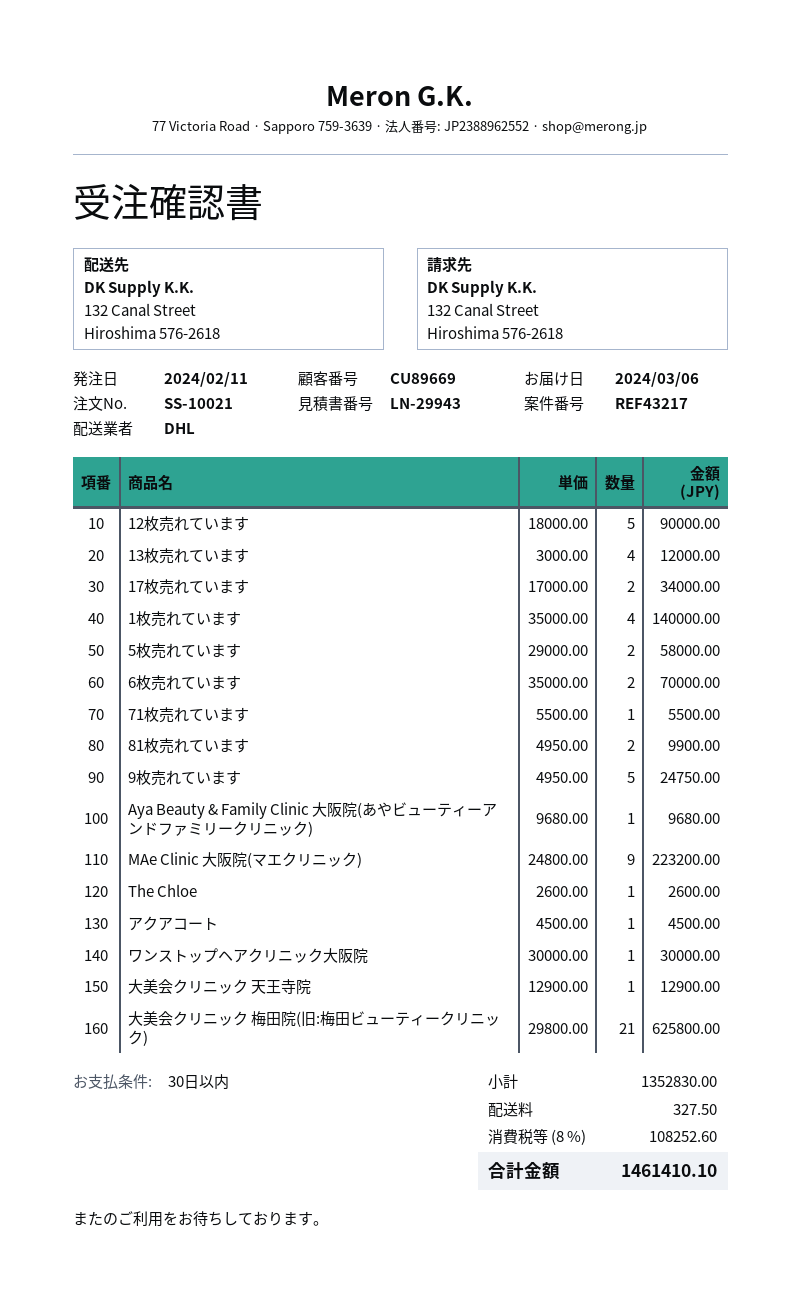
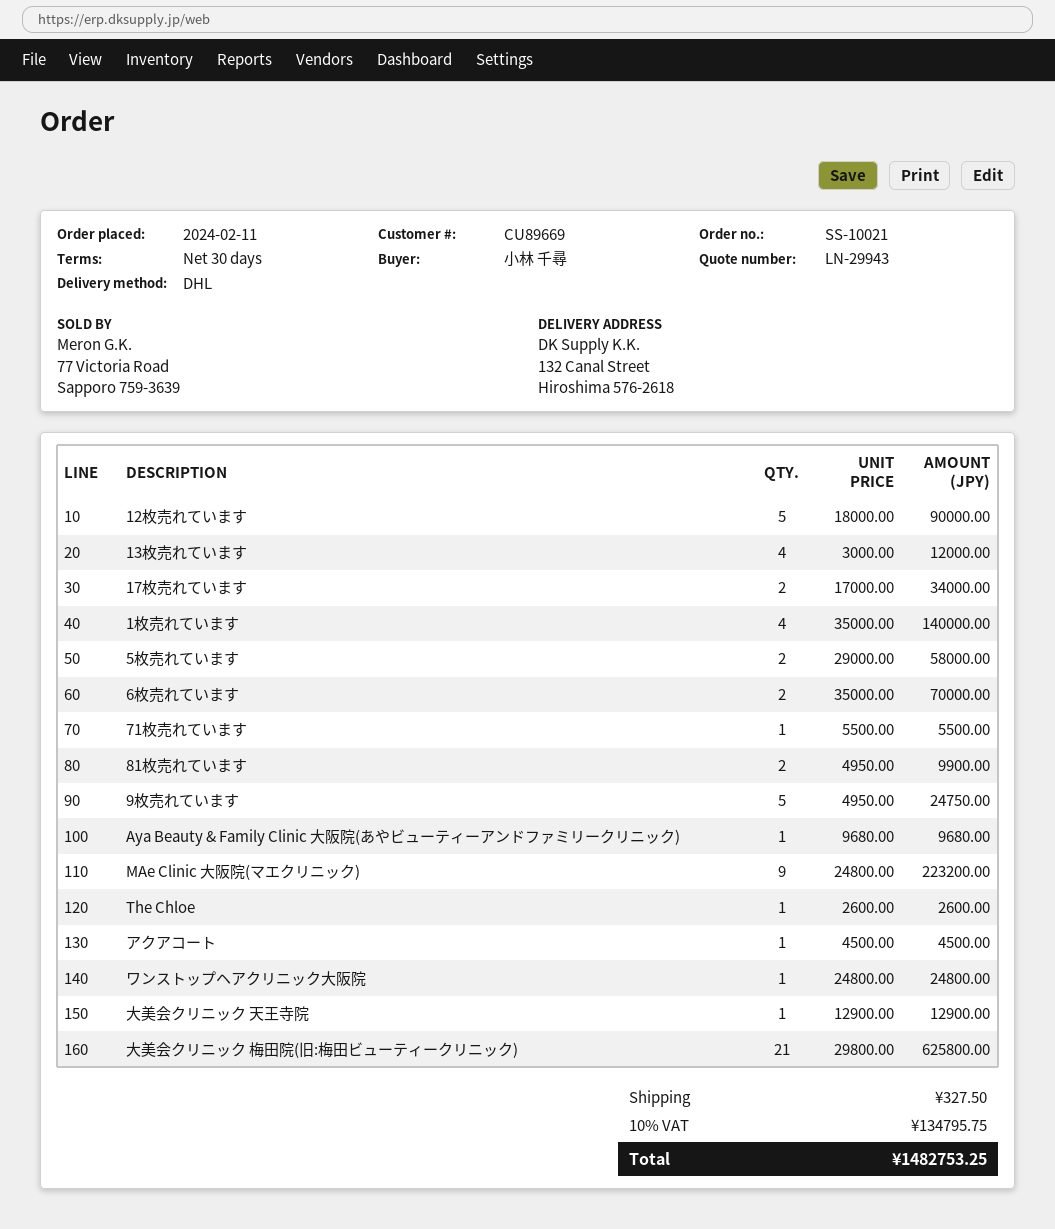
ワンストップヘアクリニック大阪院: 1 x 30000.00 = 30000.00 -> 1 x 24800.00 = 24800.00
tax: 8% = 108252.60 -> 10% = 134795.75
total: 1461410.10 -> 1482753.25

